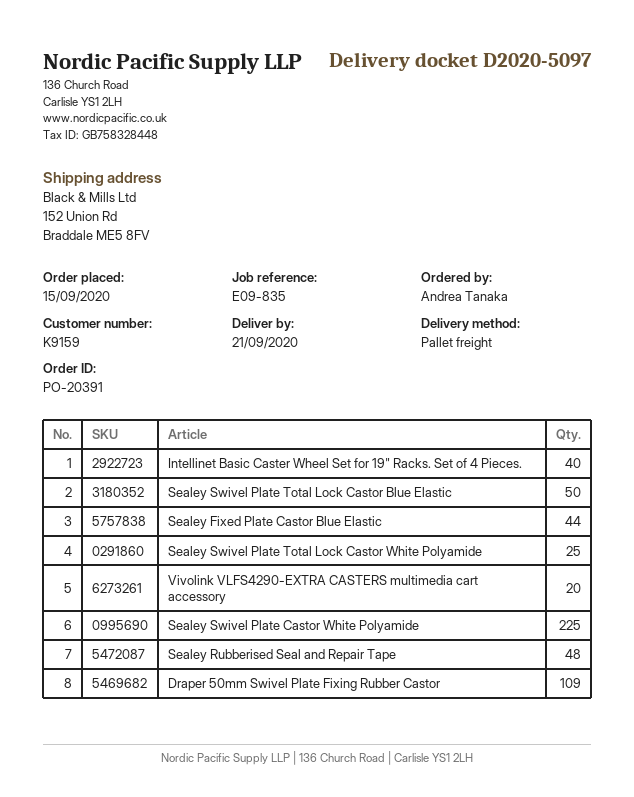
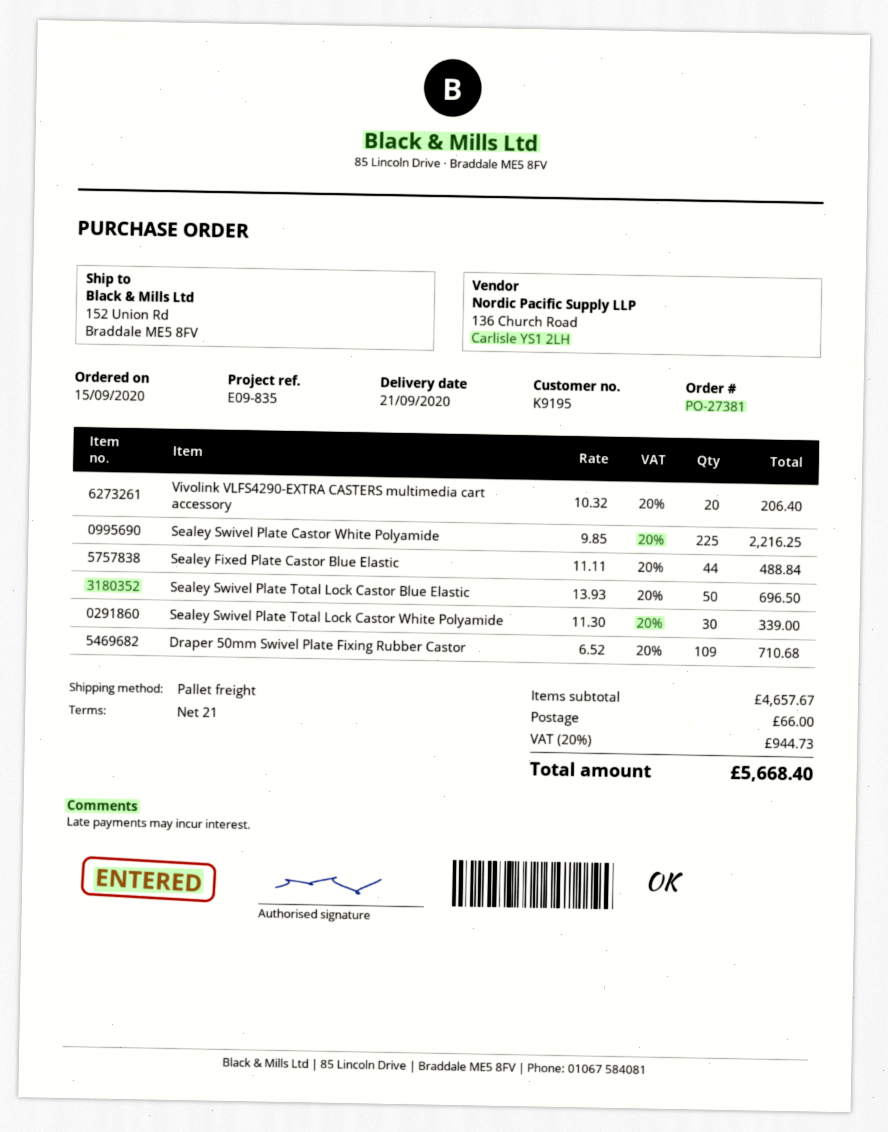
order number: PO-20391 -> PO-27381
customer number: K9159 -> K9195
Intellinet Basic Caster Wheel Set for 19" Racks. Set of 4 Pieces.: 40 -> none
Sealey Swivel Plate Total Lock Castor White Polyamide: 25 -> 30
Sealey Rubberised Seal and Repair Tape: 48 -> none

